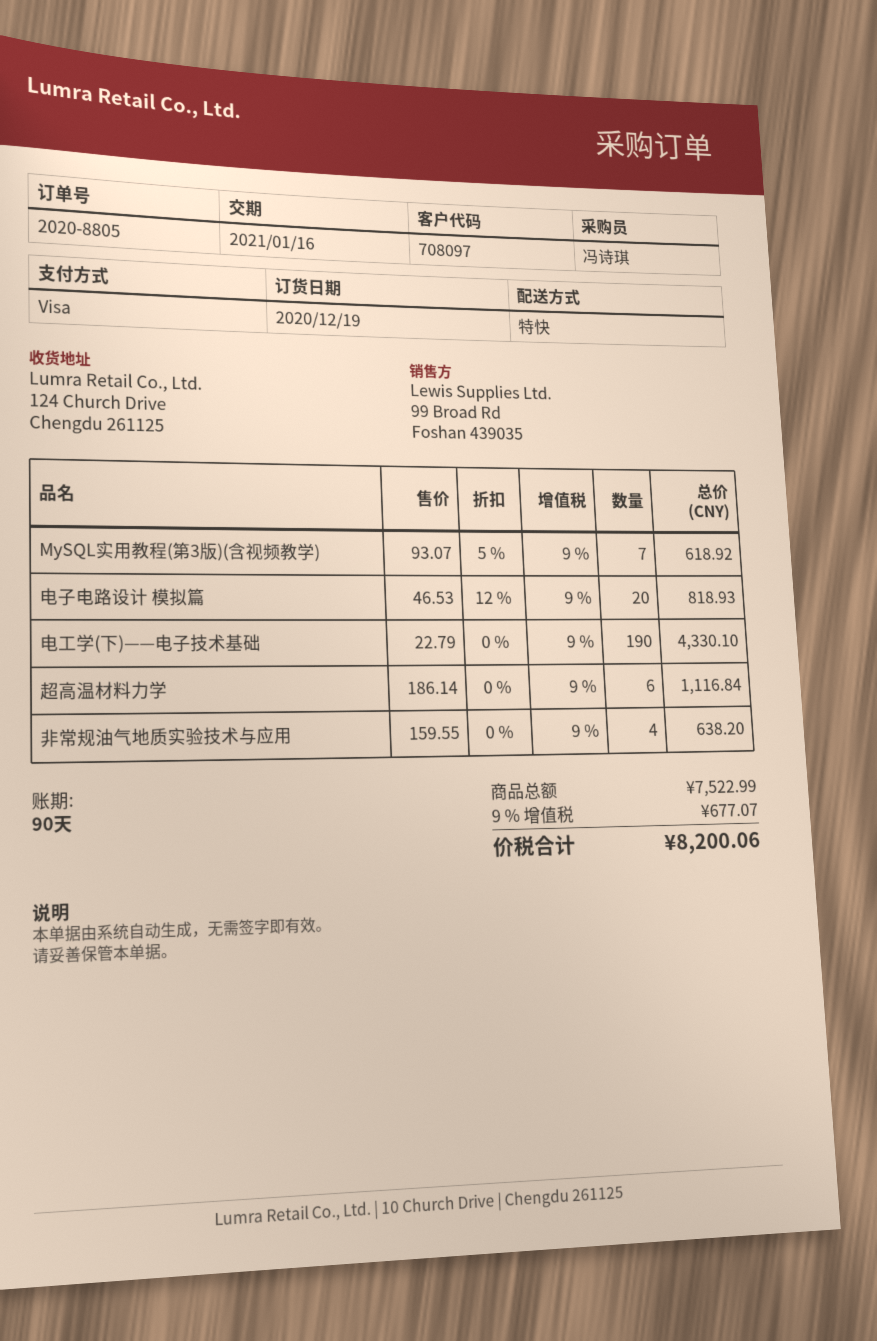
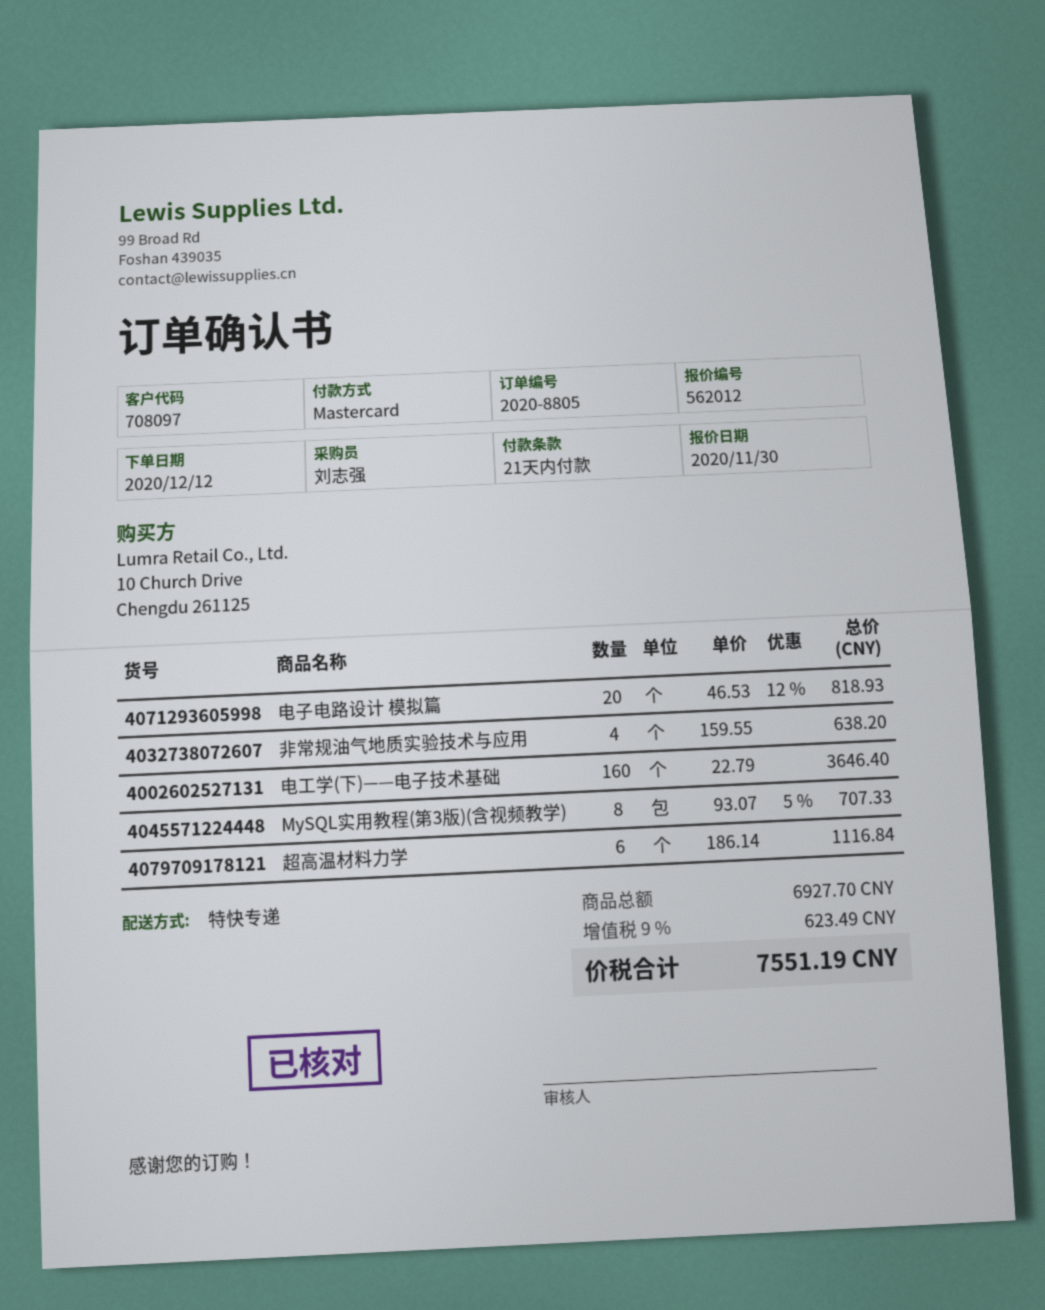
order date: 2020-12-19 -> 2020-12-12
payment terms: 90 days -> 21 days
ordered by: 冯诗琪 -> 刘志强
payment method: Visa -> Mastercard
MySQL实用教程(第3版)(含视频教学): 7 x 93.07 - 5% = 618.92 -> 8 x 93.07 - 5% = 707.33
电工学(下)——电子技术基础: 190 x 22.79 = 4330.10 -> 160 x 22.79 = 3646.40
subtotal: 7522.99 -> 6927.70
tax: 9% = 677.07 -> 9% = 623.49
total: 8200.06 -> 7551.19

